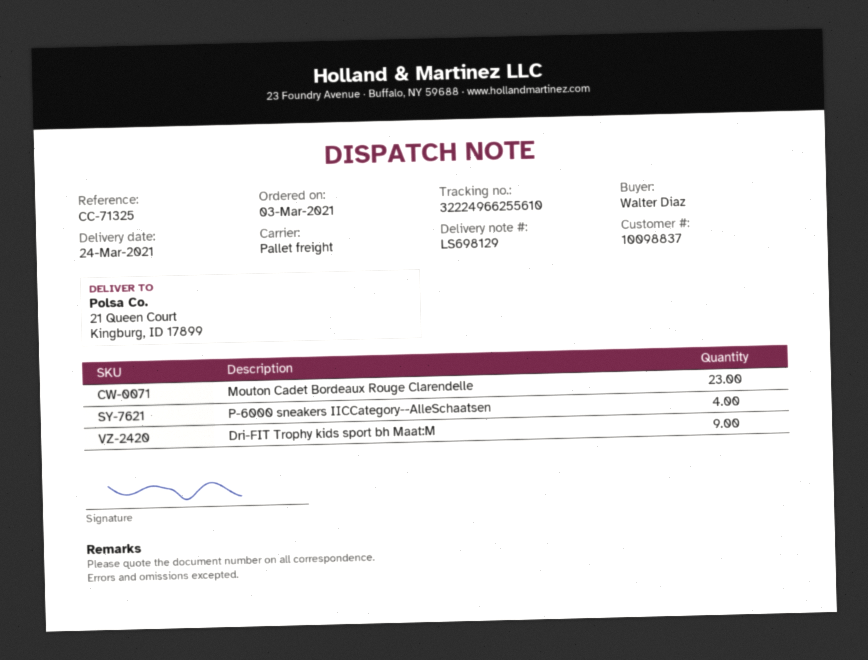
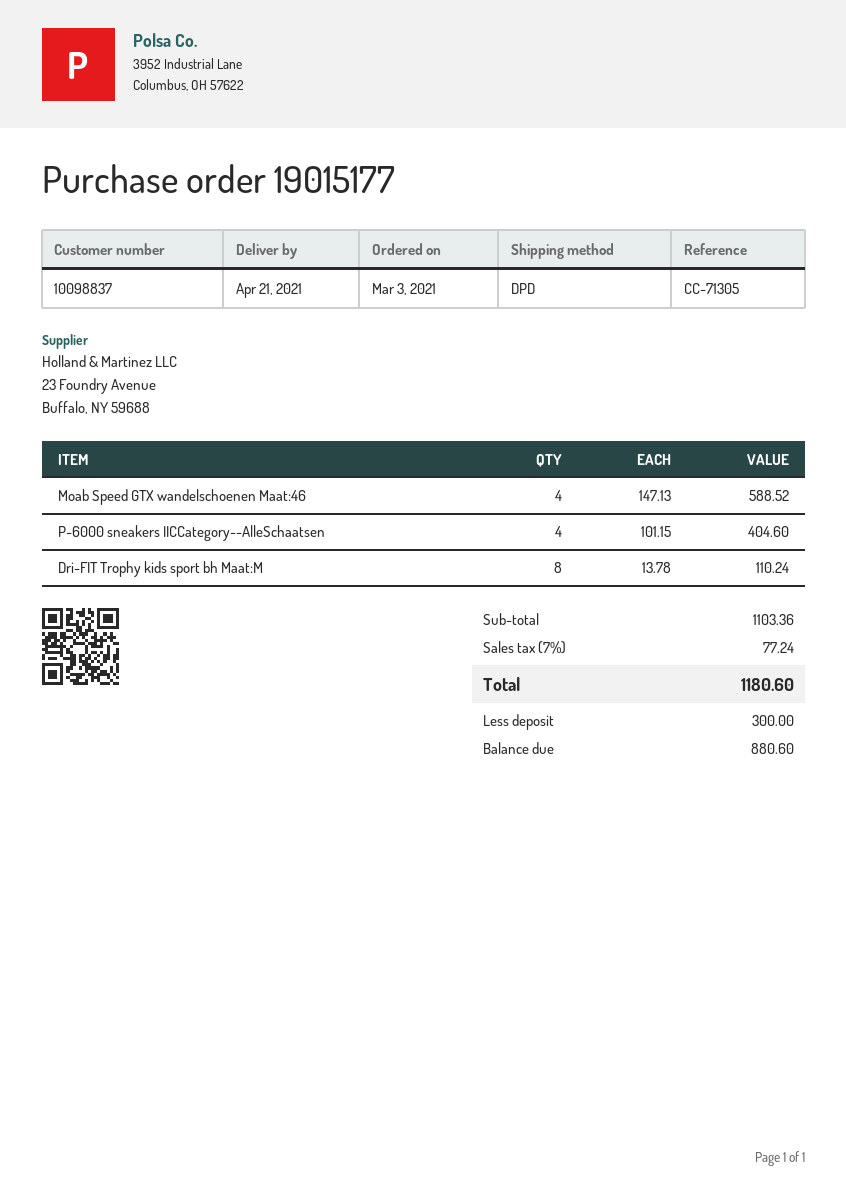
delivery date: 2021-03-24 -> 2021-04-21
reference: CC-71325 -> CC-71305
shipping method: pallet freight -> DPD
Mouton Cadet Bordeaux Rouge Clarendelle: 23 -> none
Dri-FIT Trophy kids sport bh Maat:M: 9 -> 8
Moab Speed GTX wandelschoenen Maat:46: none -> 4

